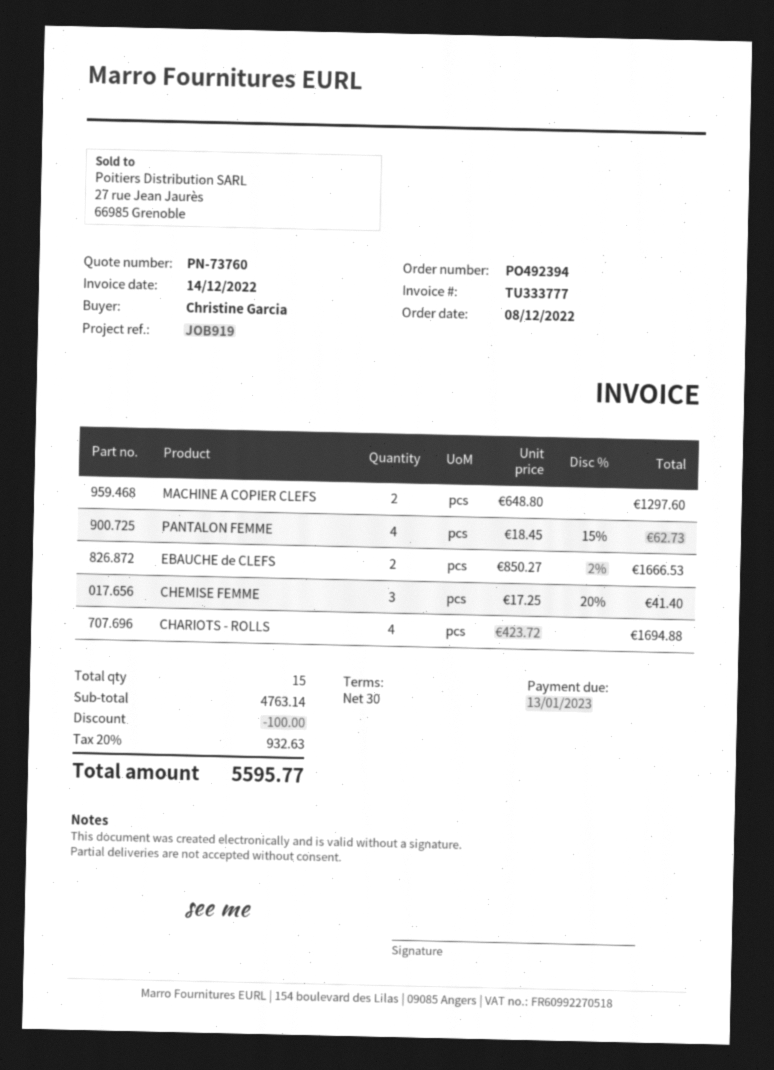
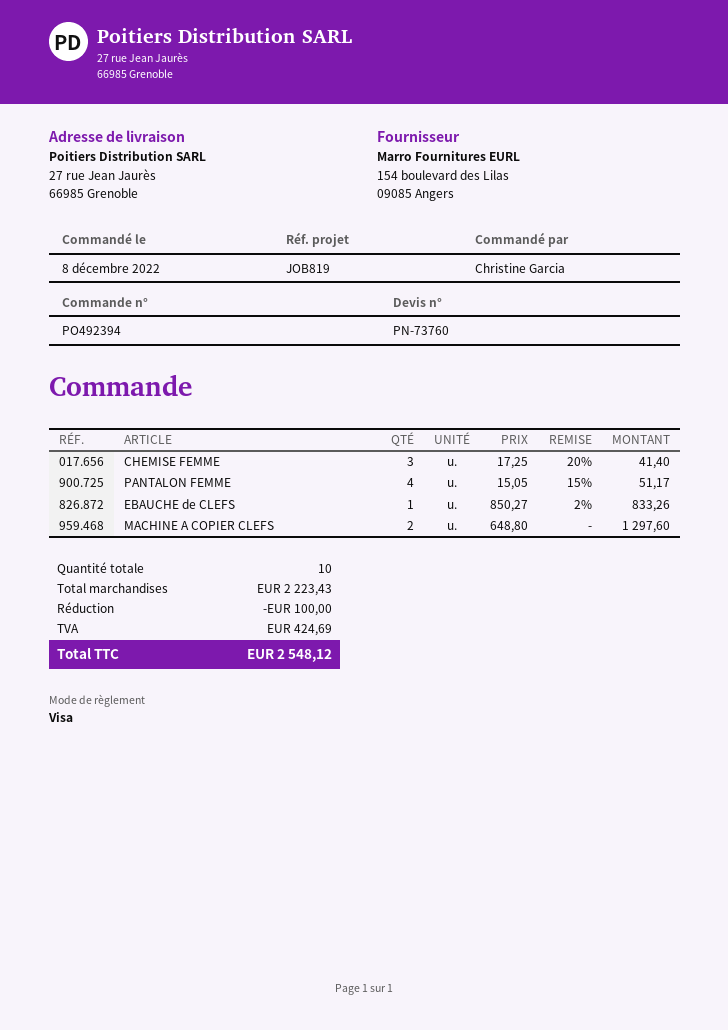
reference: JOB919 -> JOB819
PANTALON FEMME: 4 x 18.45 - 15% = 62.73 -> 4 x 15.05 - 15% = 51.17
EBAUCHE de CLEFS: 2 x 850.27 - 2% = 1666.53 -> 1 x 850.27 - 2% = 833.26
CHARIOTS - ROLLS: 4 x 423.72 = 1694.88 -> none
total quantity: 15 -> 10
subtotal: 4763.14 -> 2223.43
tax: 932.63 -> 424.69
total: 5595.77 -> 2548.12

